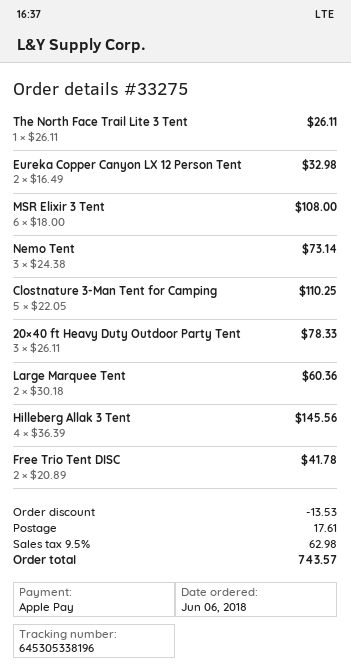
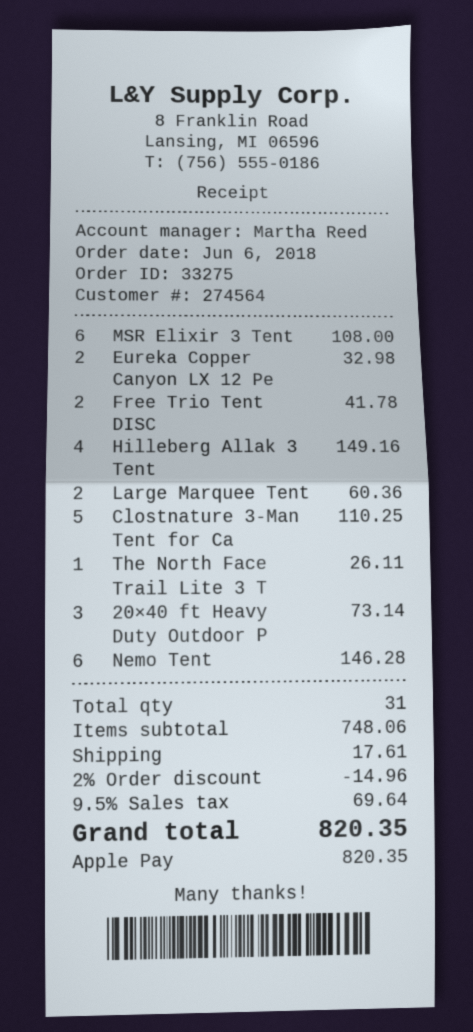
Nemo Tent: 3 for 73.14 -> 6 for 146.28
20×40 ft Heavy Duty Outdoor Party Tent: 3 for 78.33 -> 3 for 73.14
Hilleberg Allak 3 Tent: 4 for 145.56 -> 4 for 149.16
discount: 13.53 -> 14.96
tax: 9.5% = 62.98 -> 9.5% = 69.64
total: 743.57 -> 820.35

